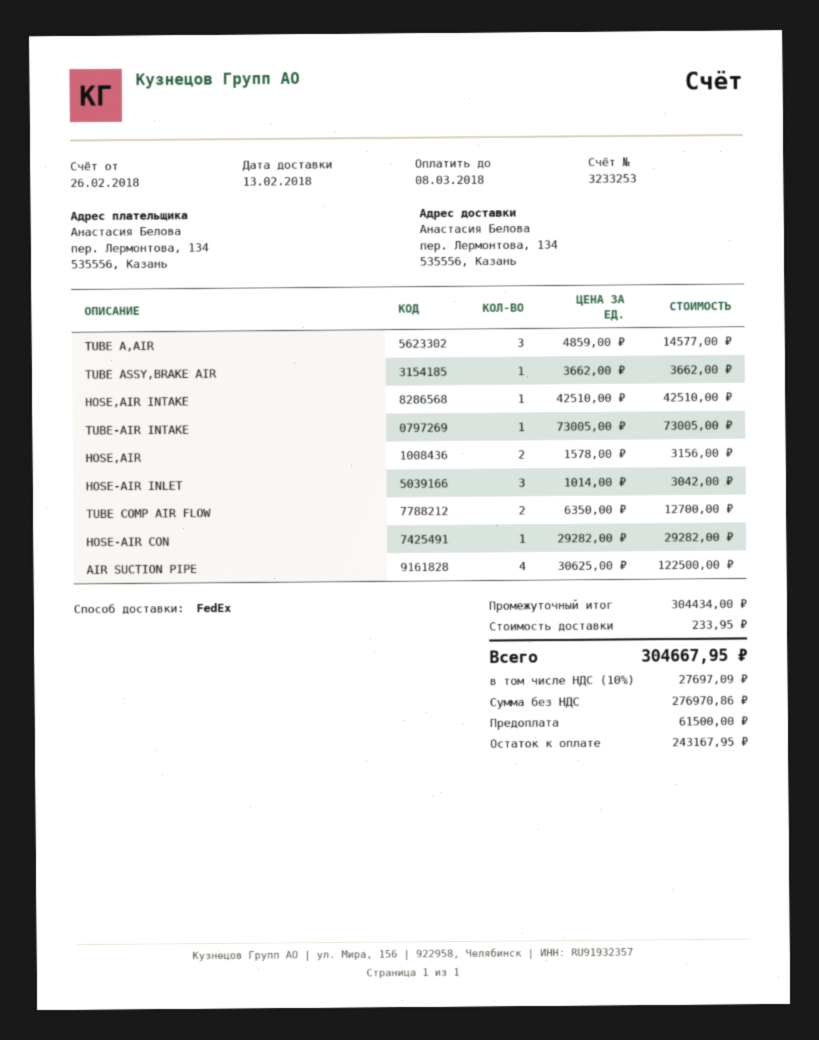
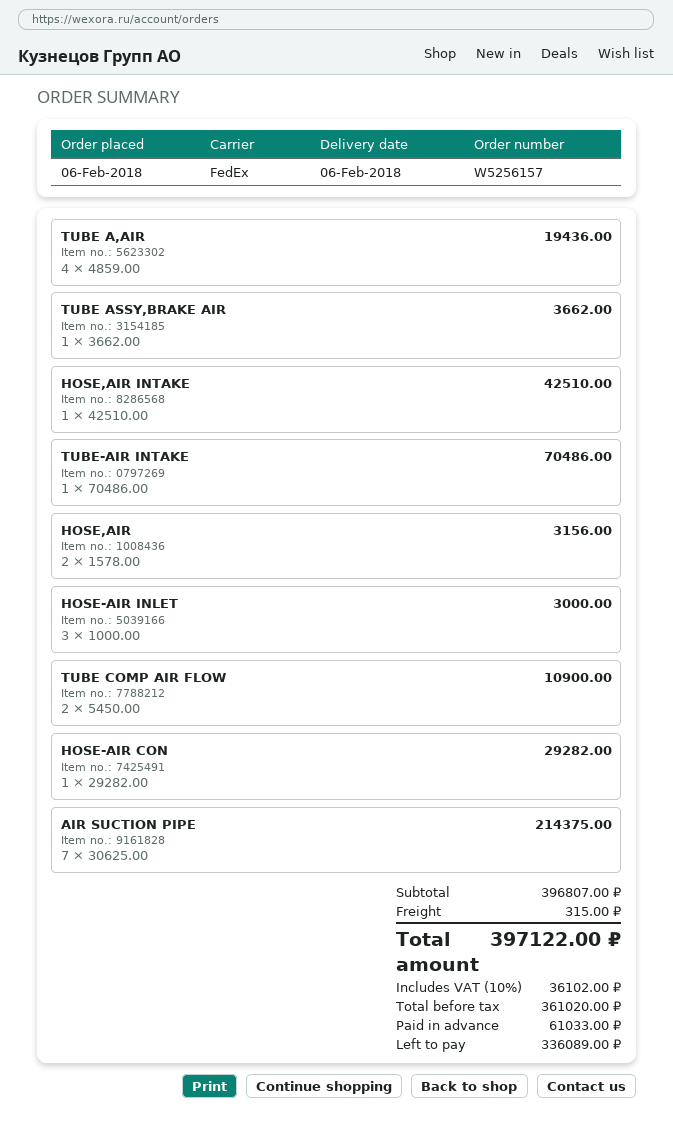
delivery date: 2018-02-13 -> 2018-02-06
TUBE A,AIR: 3 x 4859.00 = 14577.00 -> 4 x 4859.00 = 19436.00
TUBE-AIR INTAKE: 1 x 73005.00 = 73005.00 -> 1 x 70486.00 = 70486.00
HOSE-AIR INLET: 3 x 1014.00 = 3042.00 -> 3 x 1000.00 = 3000.00
TUBE COMP AIR FLOW: 2 x 6350.00 = 12700.00 -> 2 x 5450.00 = 10900.00
AIR SUCTION PIPE: 4 x 30625.00 = 122500.00 -> 7 x 30625.00 = 214375.00
subtotal: 304434.00 -> 396807.00
shipping: 233.95 -> 315.00
net: 276970.86 -> 361020.00
tax: 10% = 27697.09 -> 10% = 36102.00
total: 304667.95 -> 397122.00
deposit: 61500.00 -> 61033.00
balance: 243167.95 -> 336089.00

